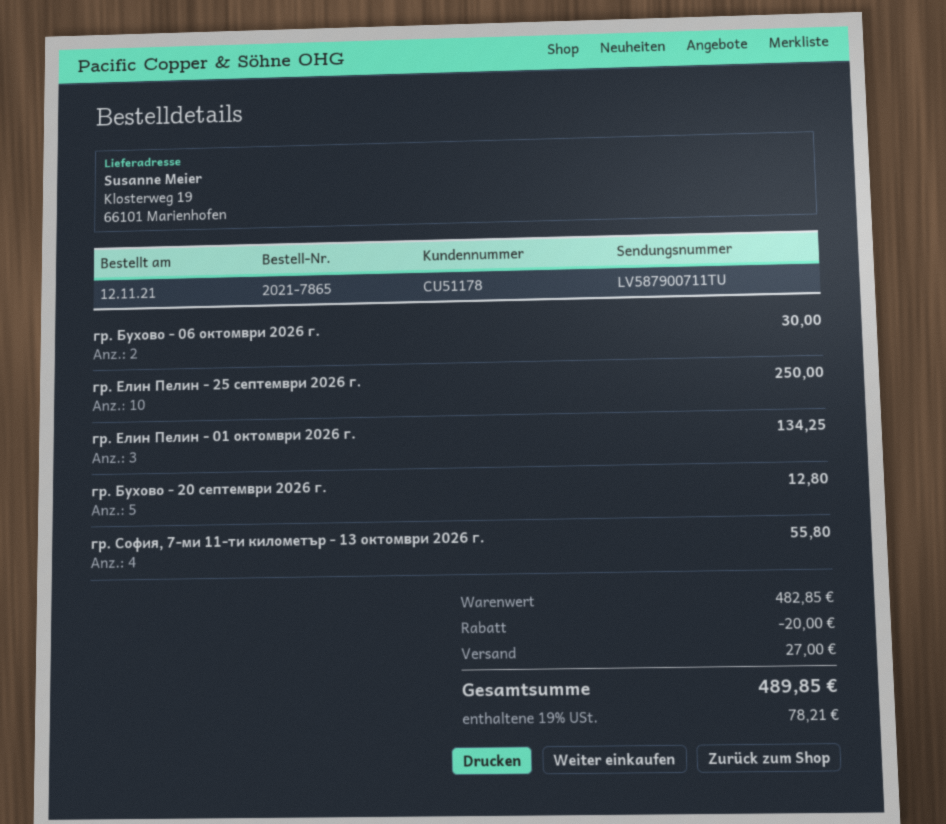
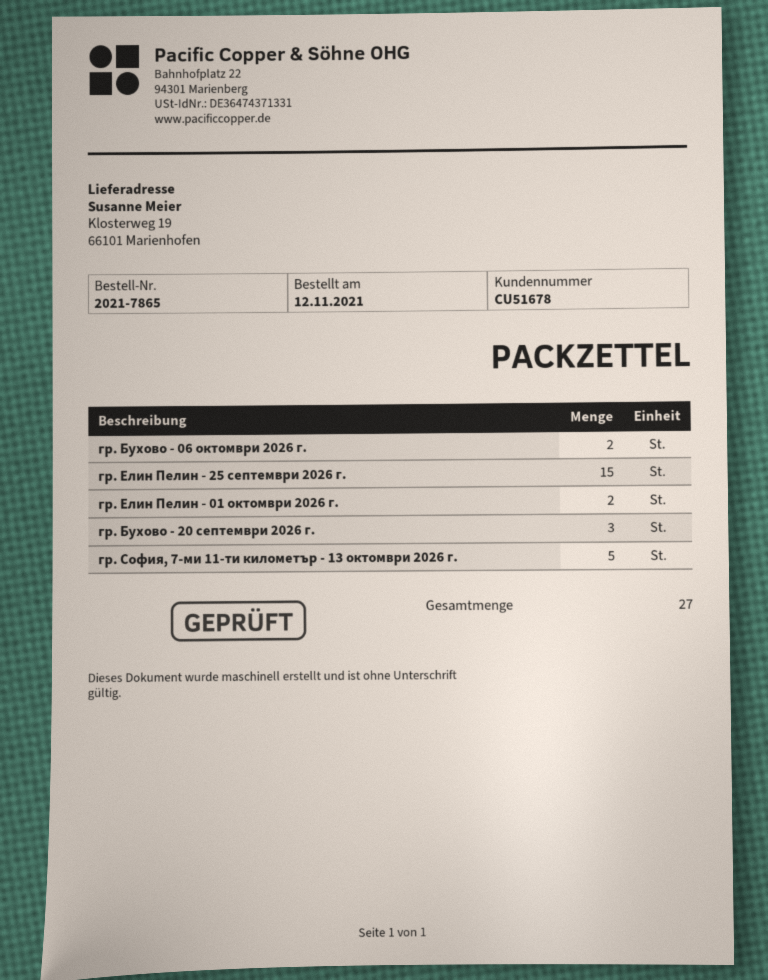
customer number: CU51178 -> CU51678
гр. Елин Пелин - 25 септември 2026 г.: 10 -> 15
гр. Елин Пелин - 01 октомври 2026 г.: 3 -> 2
гр. Бухово - 20 септември 2026 г.: 5 -> 3
гр. София, 7-ми 11-ти километър - 13 октомври 2026 г.: 4 -> 5

